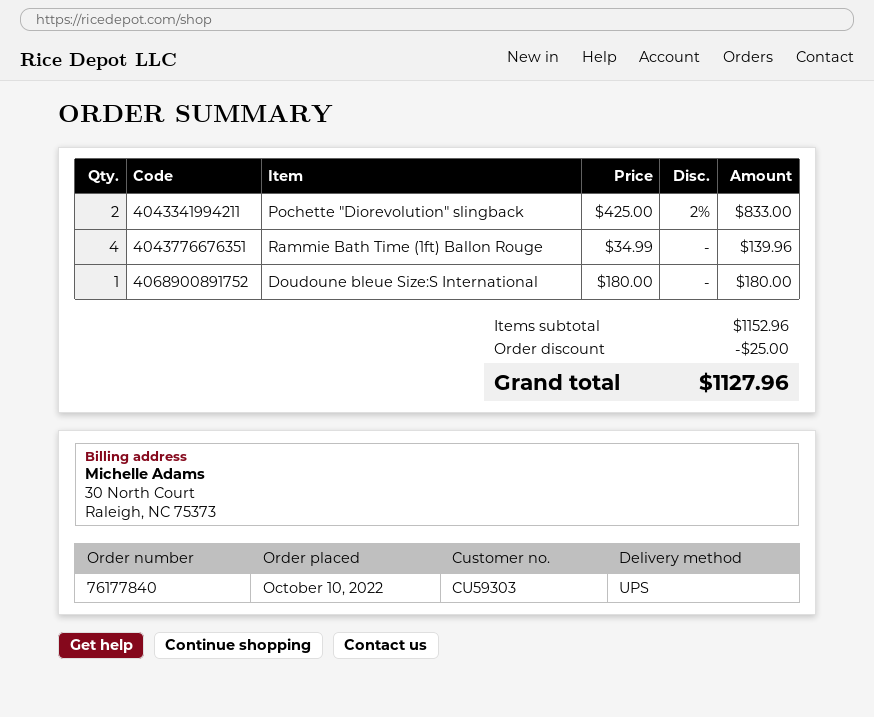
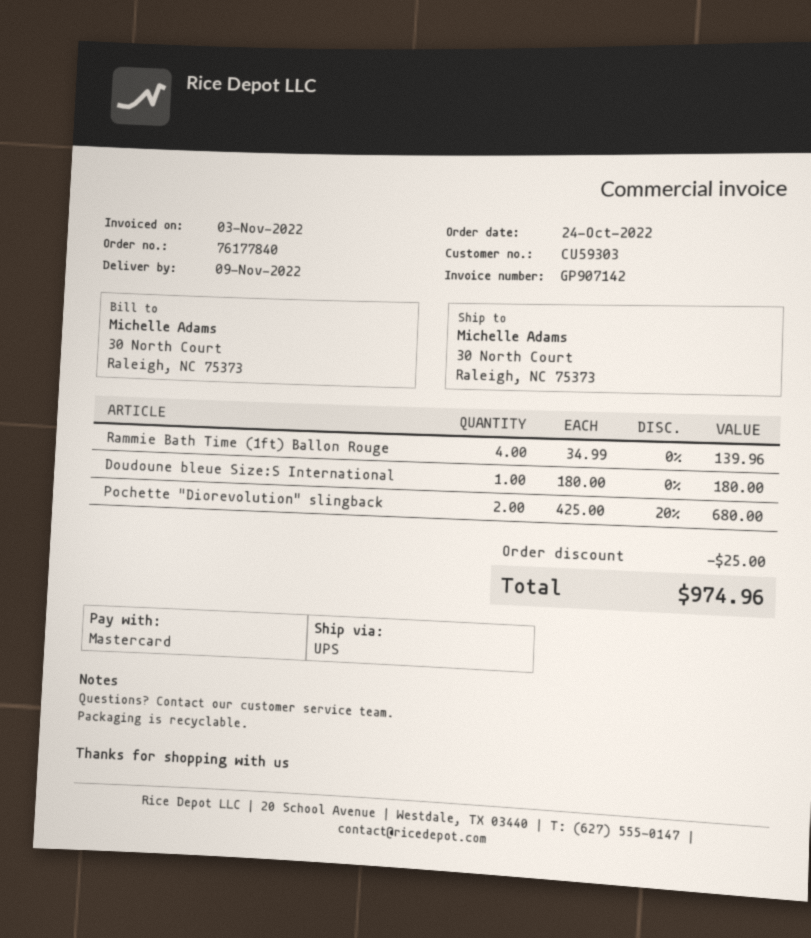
order date: 2022-10-10 -> 2022-10-24
Pochette "Diorevolution" slingback: 2 x 425.00 - 2% = 833.00 -> 2 x 425.00 - 20% = 680.00
total: 1127.96 -> 974.96

